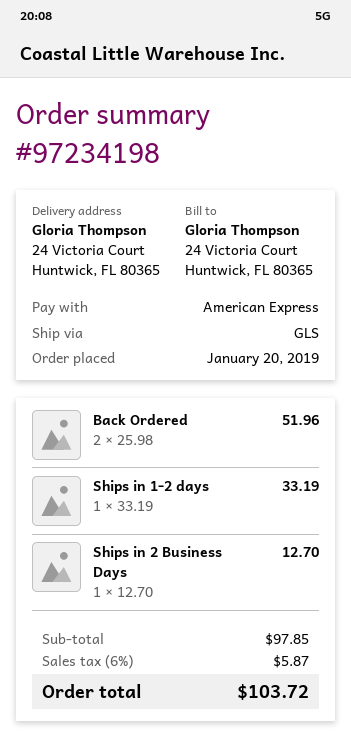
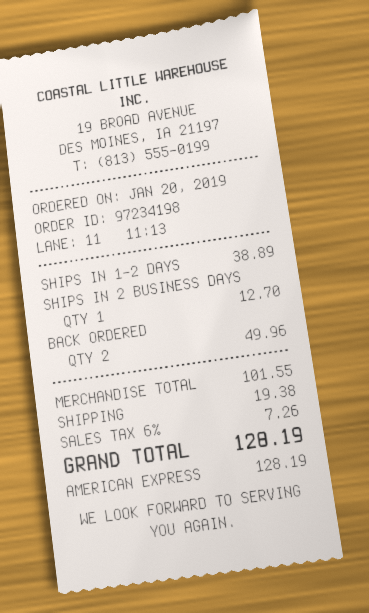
Back Ordered: 2 for 51.96 -> 2 for 49.96
Ships in 1-2 days: 1 for 33.19 -> 1 for 38.89
subtotal: 97.85 -> 101.55
shipping: none -> 19.38
tax: 6% = 5.87 -> 6% = 7.26
total: 103.72 -> 128.19

